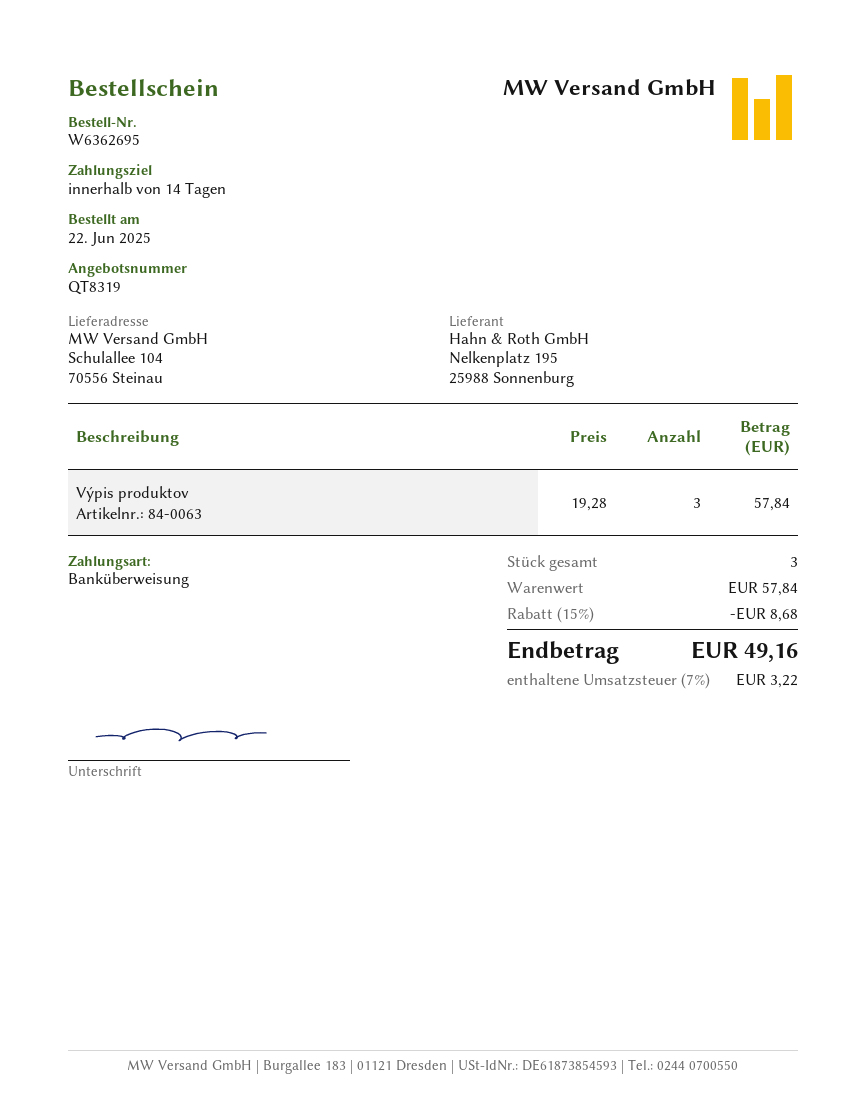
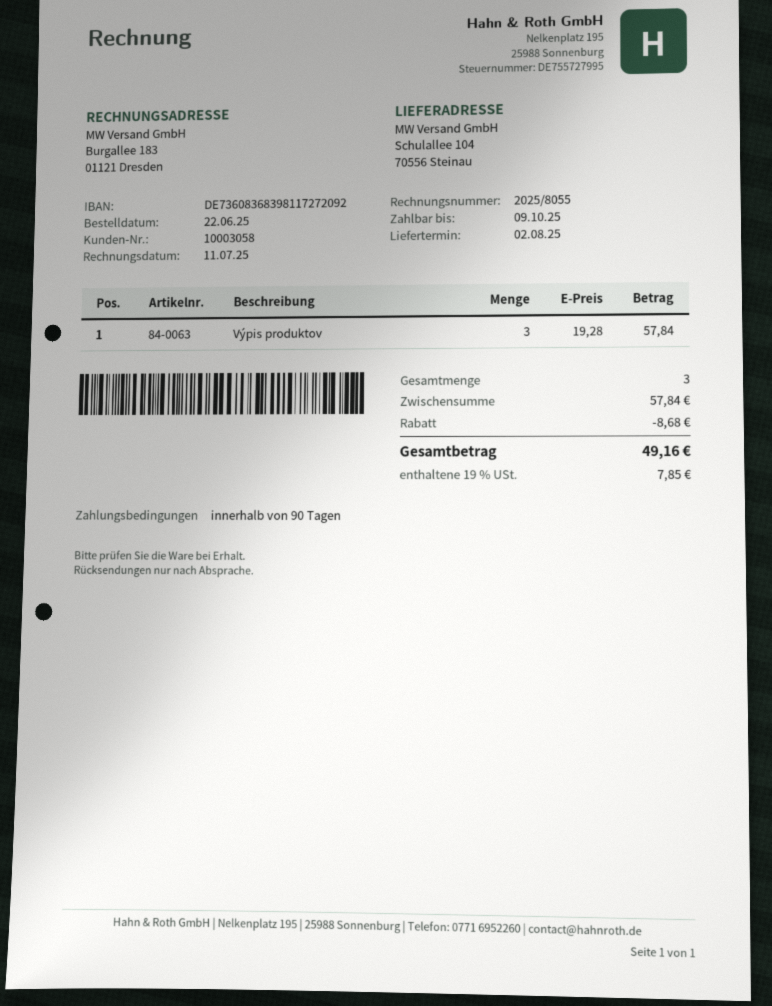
payment terms: 14 days -> 90 days
tax: 7% = 3.22 -> 19% = 7.85

